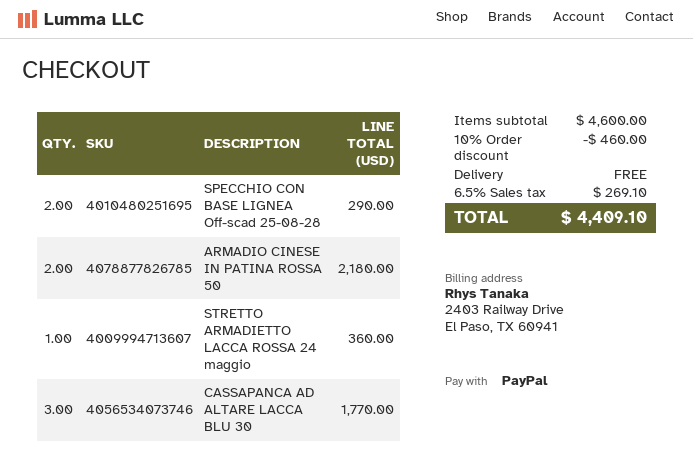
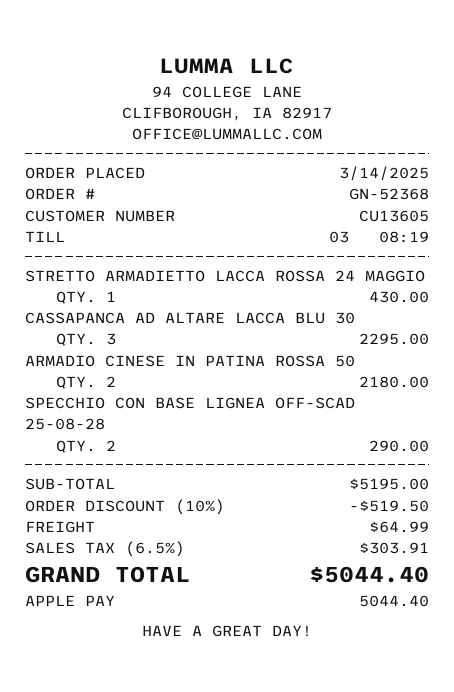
payment method: PayPal -> Apple Pay
STRETTO ARMADIETTO LACCA ROSSA 24 maggio: 1 for 360.00 -> 1 for 430.00
CASSAPANCA AD ALTARE LACCA BLU 30: 3 for 1770.00 -> 3 for 2295.00
subtotal: 4600.00 -> 5195.00
discount: 10% = 460.00 -> 10% = 519.50
shipping: 0.00 -> 64.99
tax: 6.5% = 269.10 -> 6.5% = 303.91
total: 4409.10 -> 5044.40

